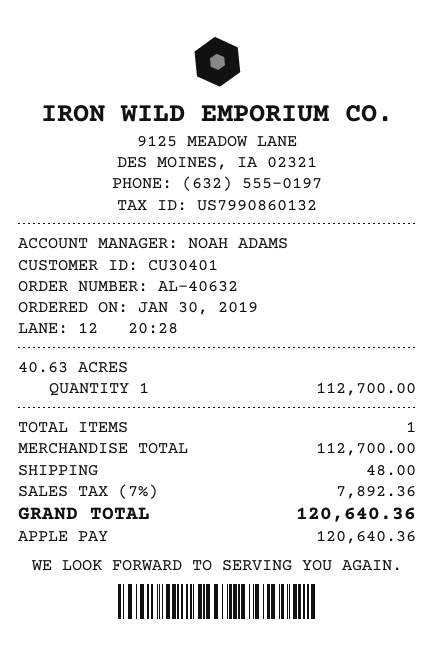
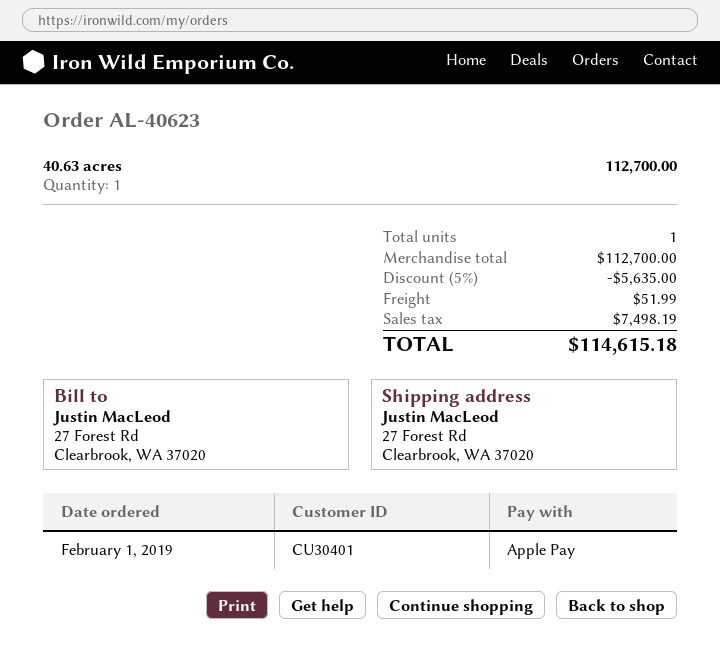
order number: AL-40632 -> AL-40623
order date: 2019-01-30 -> 2019-02-01
discount: none -> 5% = 5635.00
shipping: 48.00 -> 51.99
tax: 7892.36 -> 7498.19
total: 120640.36 -> 114615.18

